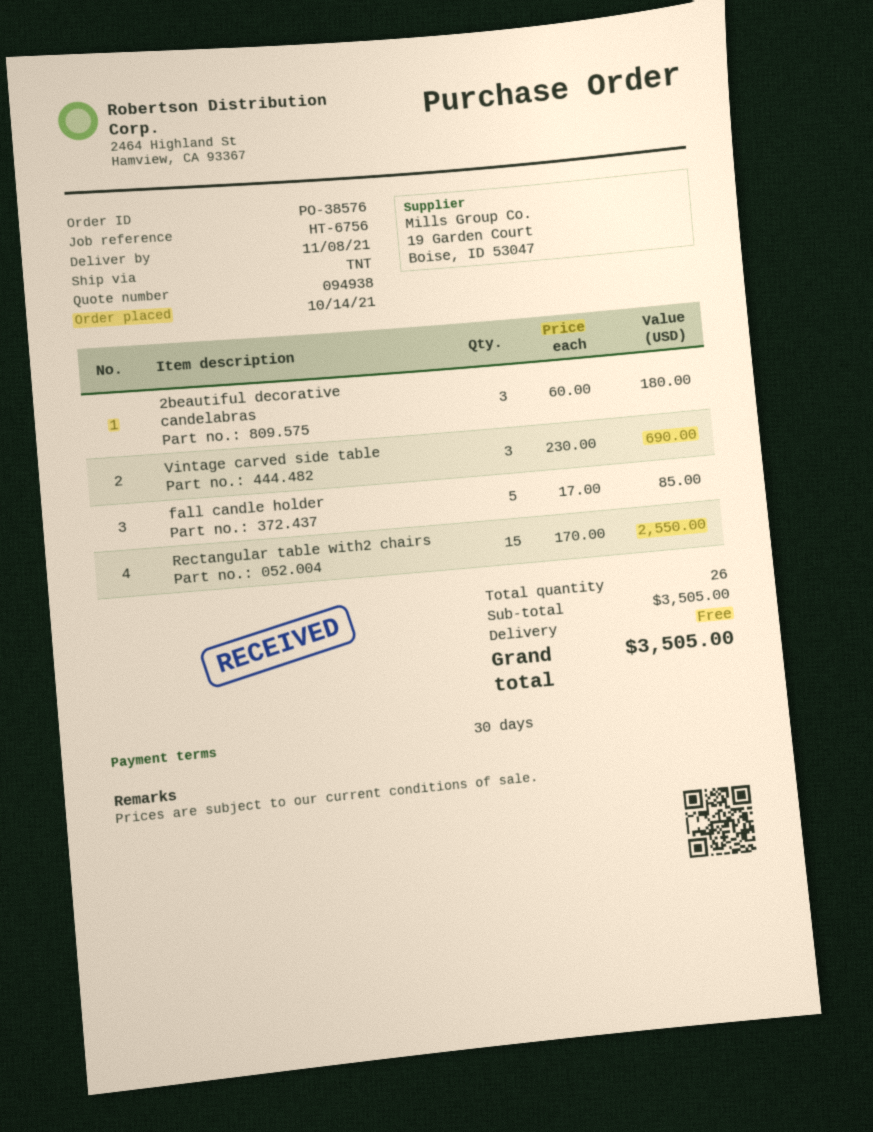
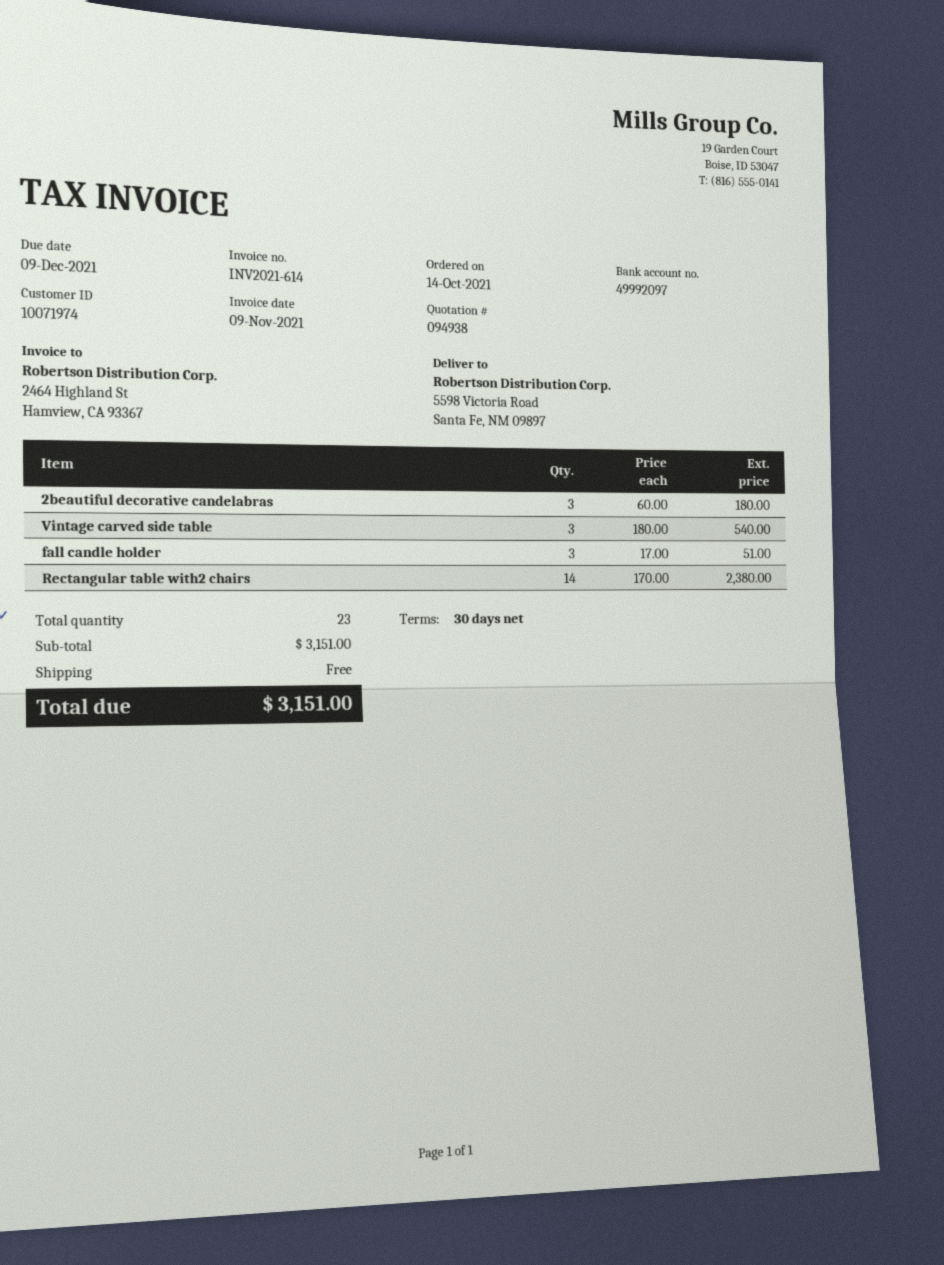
Vintage carved side table: 3 x 230.00 = 690.00 -> 3 x 180.00 = 540.00
fall candle holder: 5 x 17.00 = 85.00 -> 3 x 17.00 = 51.00
Rectangular table with2 chairs: 15 x 170.00 = 2550.00 -> 14 x 170.00 = 2380.00
total quantity: 26 -> 23
subtotal: 3505.00 -> 3151.00
total: 3505.00 -> 3151.00

